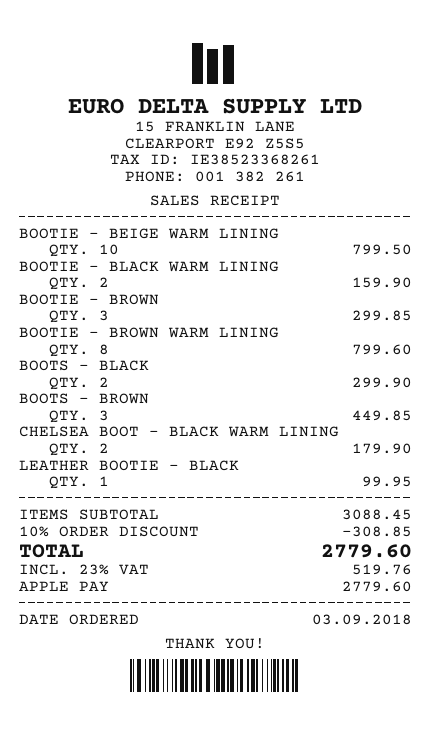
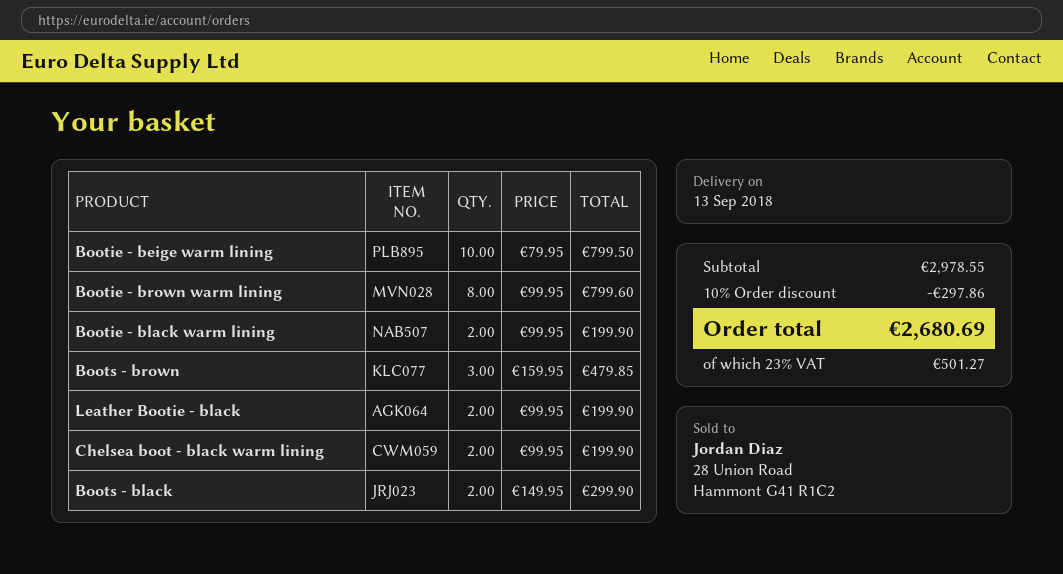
BOOTIE - BLACK WARM LINING: 2 for 159.90 -> 2 for 199.90
BOOTIE - BROWN: 3 for 299.85 -> none
BOOTS - BROWN: 3 for 449.85 -> 3 for 479.85
CHELSEA BOOT - BLACK WARM LINING: 2 for 179.90 -> 2 for 199.90
LEATHER BOOTIE - BLACK: 1 for 99.95 -> 2 for 199.90
subtotal: 3088.45 -> 2978.55
discount: 10% = 308.85 -> 10% = 297.86
tax: 23% = 519.76 -> 23% = 501.27
total: 2779.60 -> 2680.69

